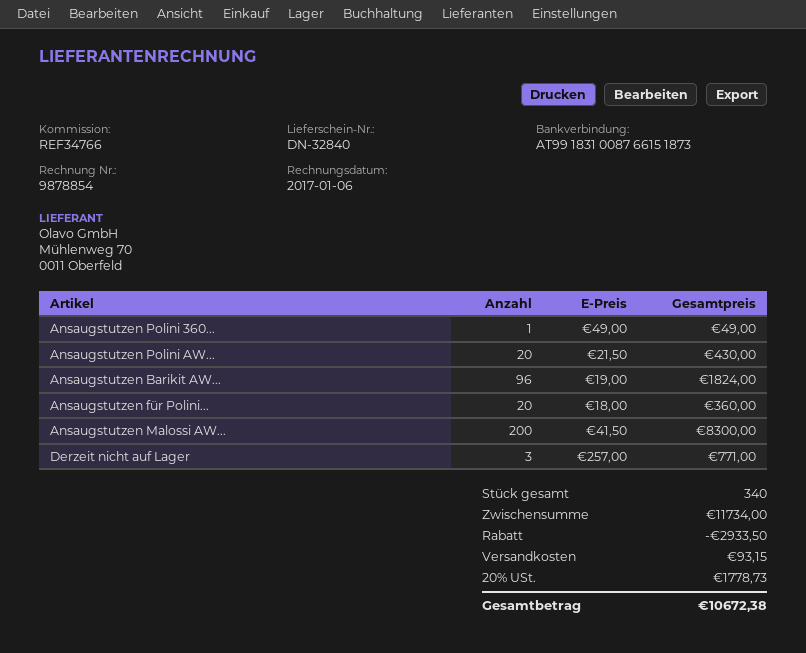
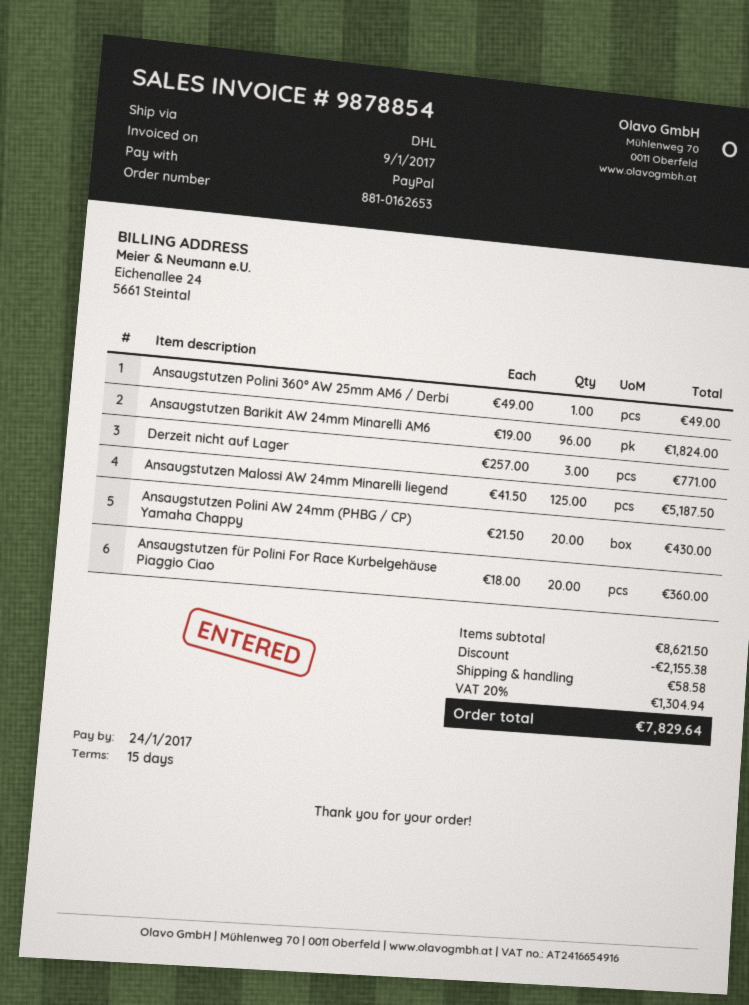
invoice date: 2017-01-06 -> 2017-01-09
Ansaugstutzen Malossi AW...: 200 x 41.50 = 8300.00 -> 125 x 41.50 = 5187.50
subtotal: 11734.00 -> 8621.50
discount: 2933.50 -> 2155.38
shipping: 93.15 -> 58.58
tax: 20% = 1778.73 -> 20% = 1304.94
total: 10672.38 -> 7829.64

